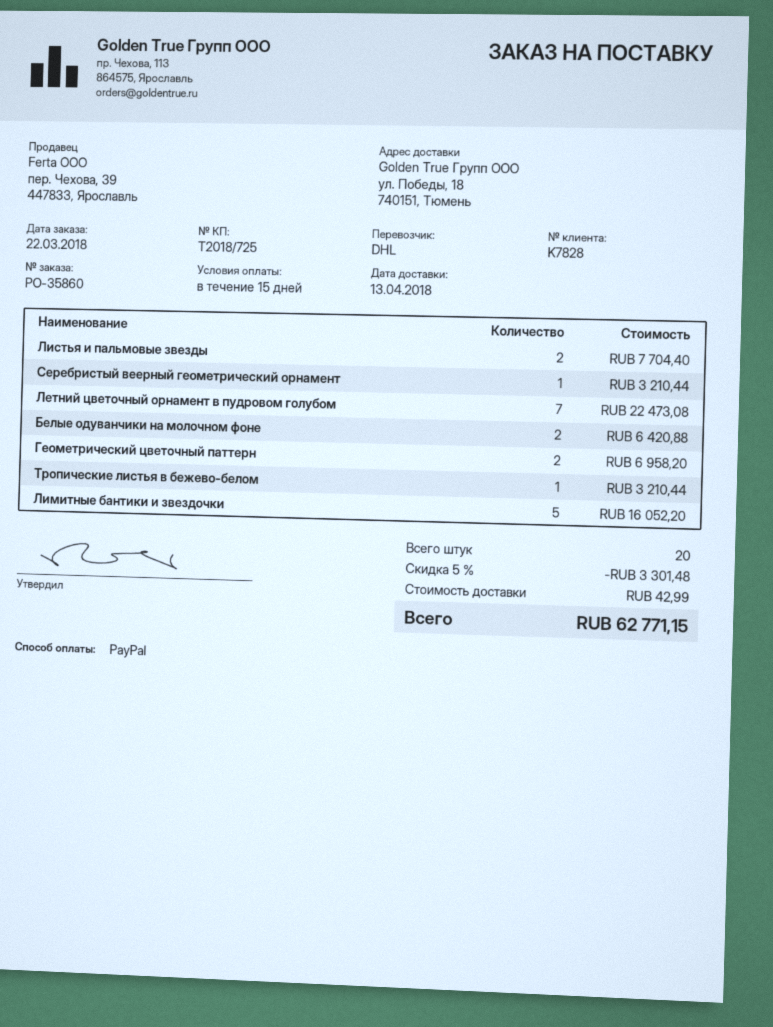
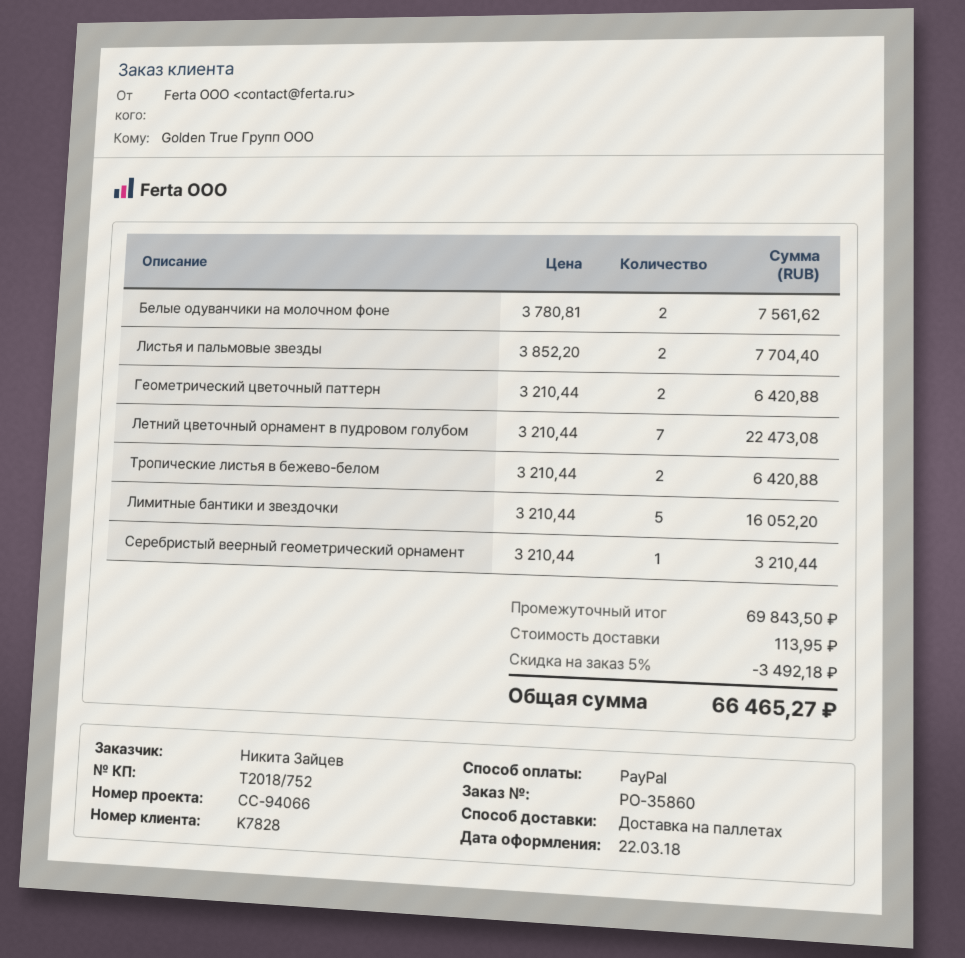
quote number: T2018/725 -> T2018/752
shipping method: DHL -> pallet freight
Белые одуванчики на молочном фоне: 2 for 6420.88 -> 2 for 7561.62
Геометрический цветочный паттерн: 2 for 6958.20 -> 2 for 6420.88
Тропические листья в бежево-белом: 1 for 3210.44 -> 2 for 6420.88
discount: 5% = 3301.48 -> 5% = 3492.18
shipping: 42.99 -> 113.95
total: 62771.15 -> 66465.27

